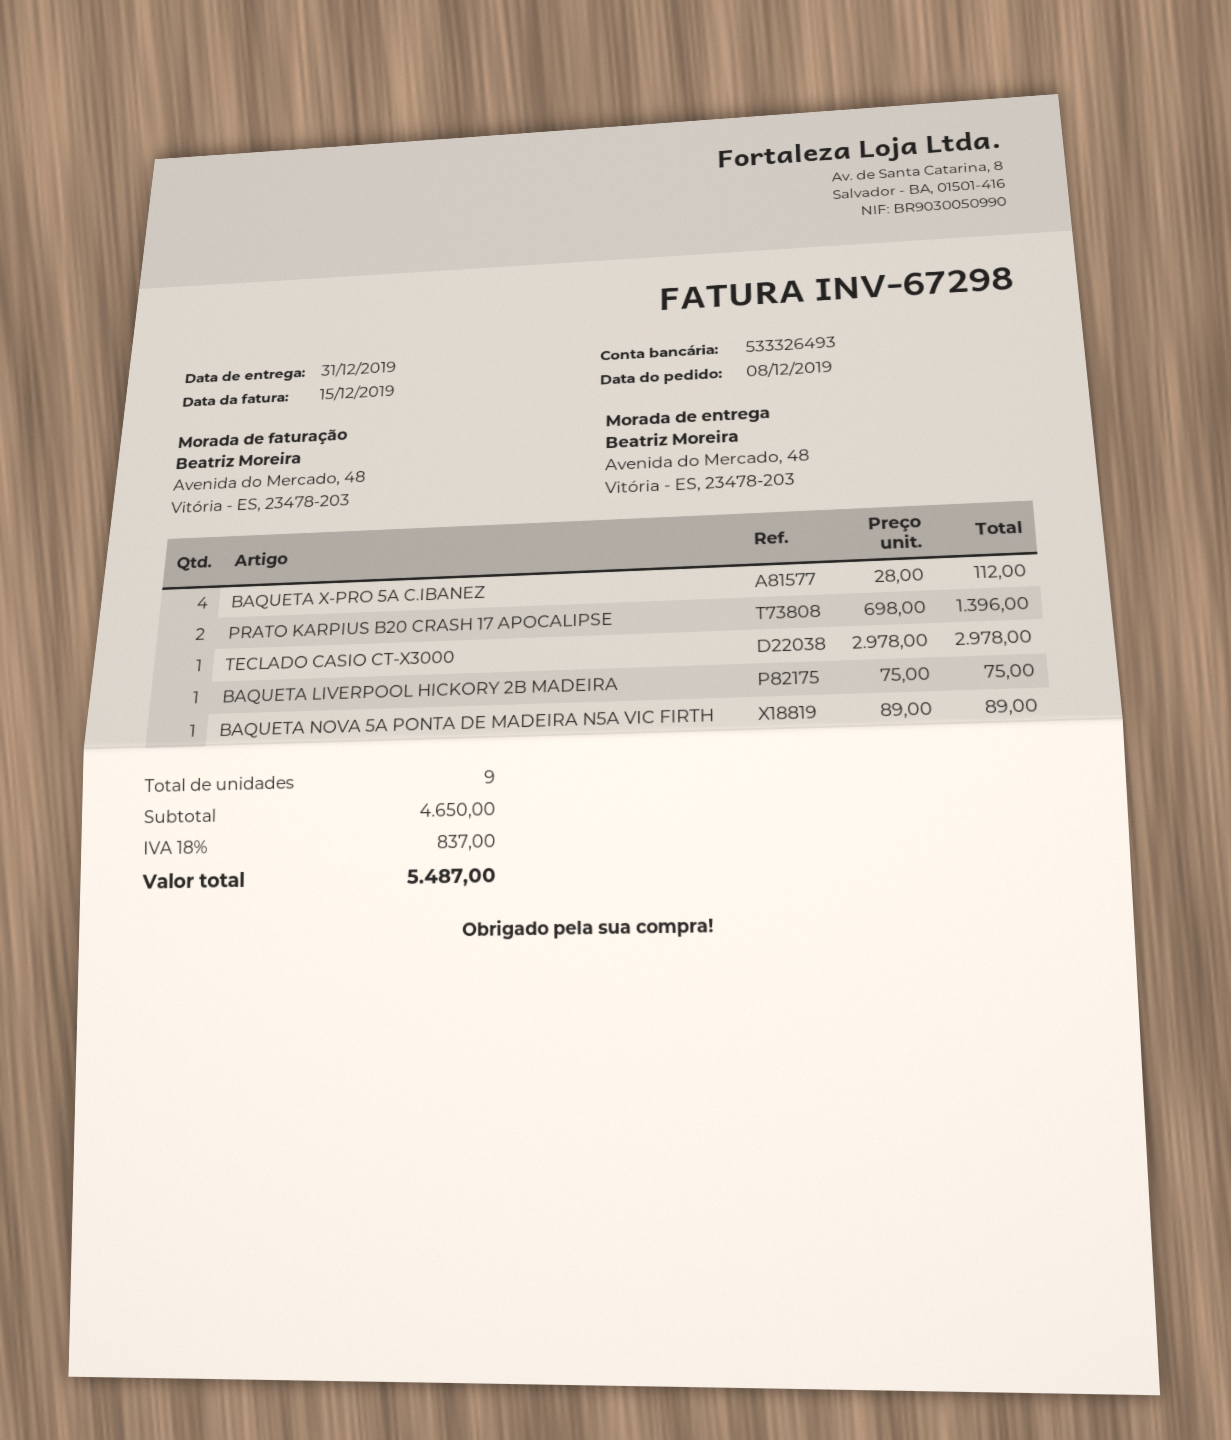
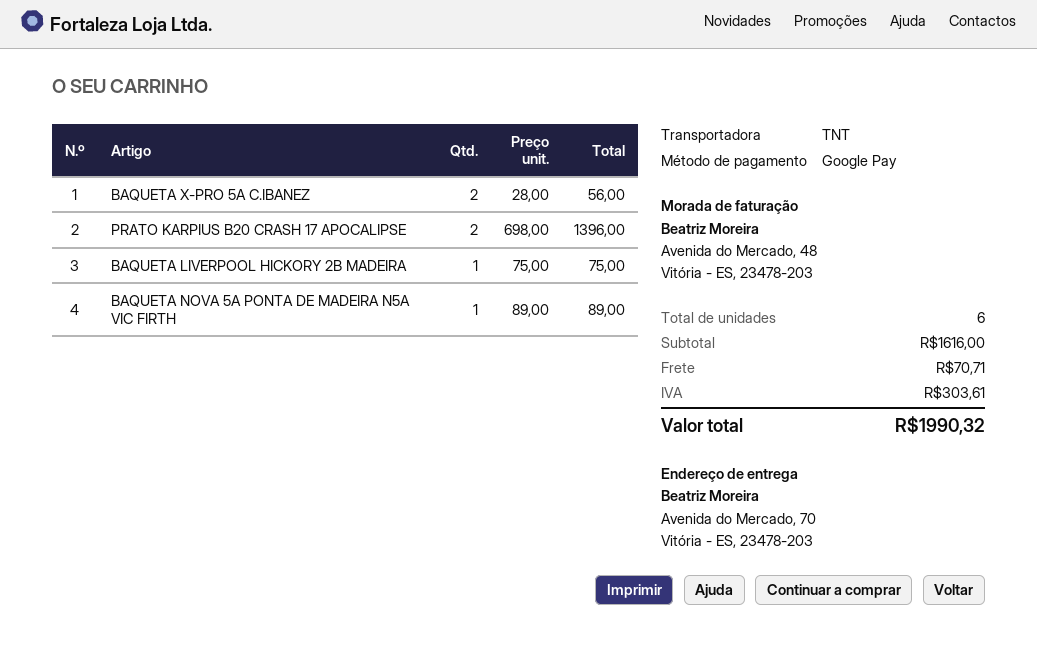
ship to: Avenida do Mercado, 48, Vitória - ES, 23478-203 -> Avenida do Mercado, 70, Vitória - ES, 23478-203
BAQUETA X-PRO 5A C.IBANEZ: 4 x 28.00 = 112.00 -> 2 x 28.00 = 56.00
TECLADO CASIO CT-X3000: 1 x 2978.00 = 2978.00 -> none
total quantity: 9 -> 6
subtotal: 4650.00 -> 1616.00
shipping: none -> 70.71
tax: 837.00 -> 303.61
total: 5487.00 -> 1990.32

